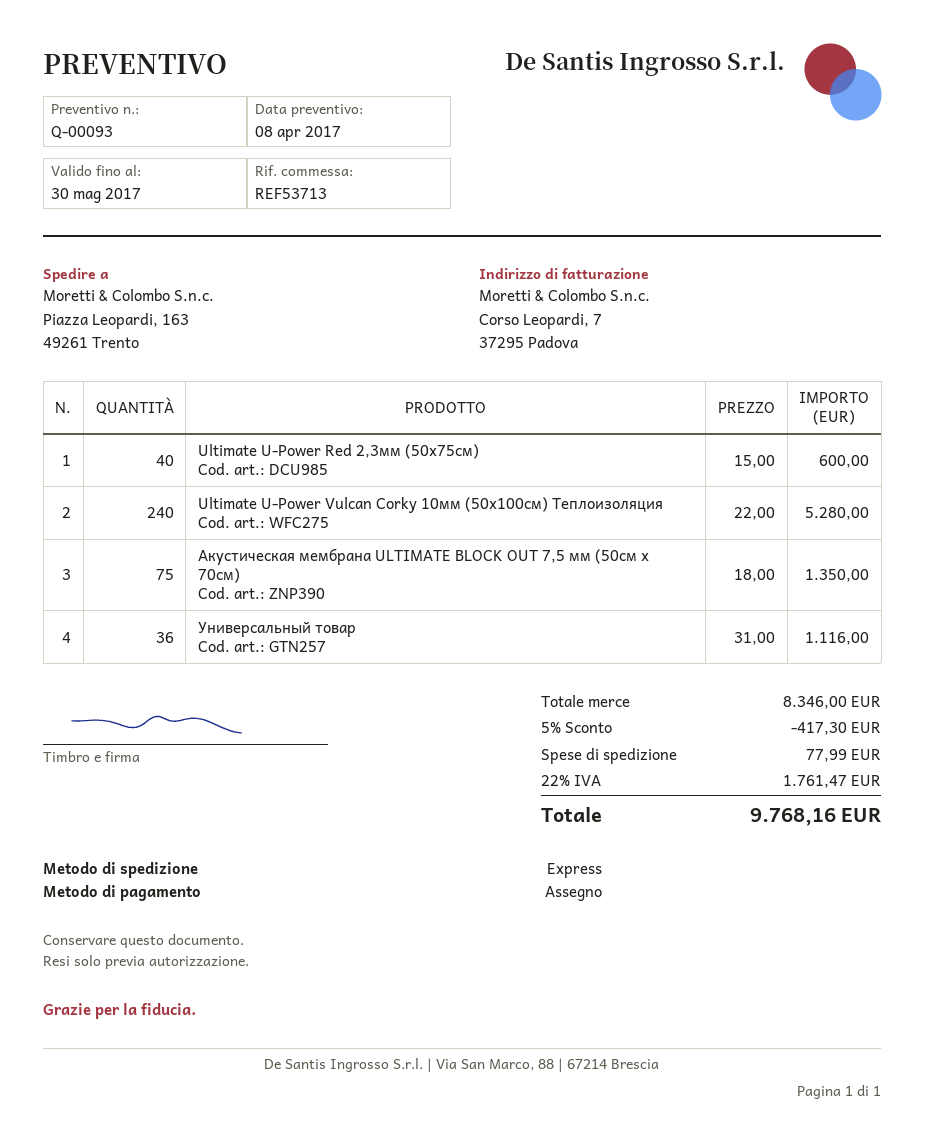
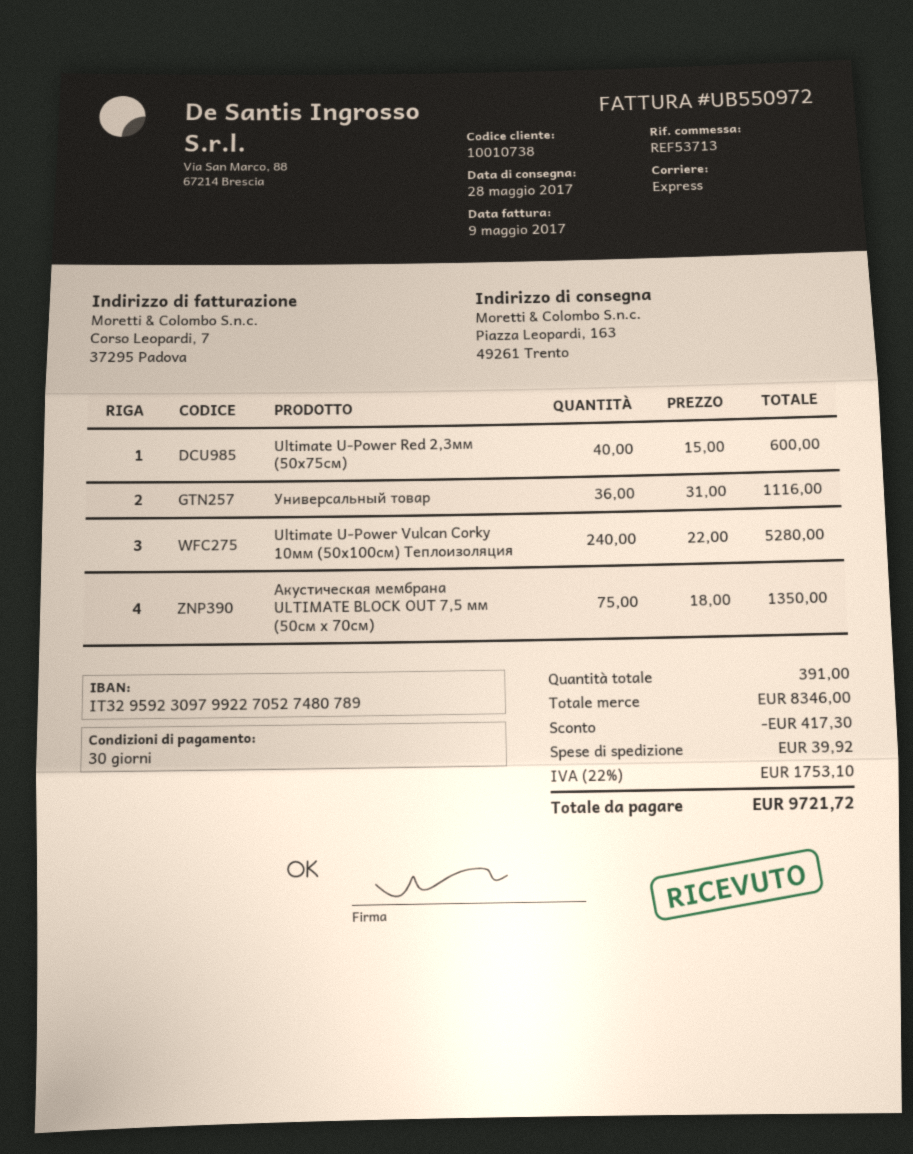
shipping: 77.99 -> 39.92
tax: 22% = 1761.47 -> 22% = 1753.10
total: 9768.16 -> 9721.72

